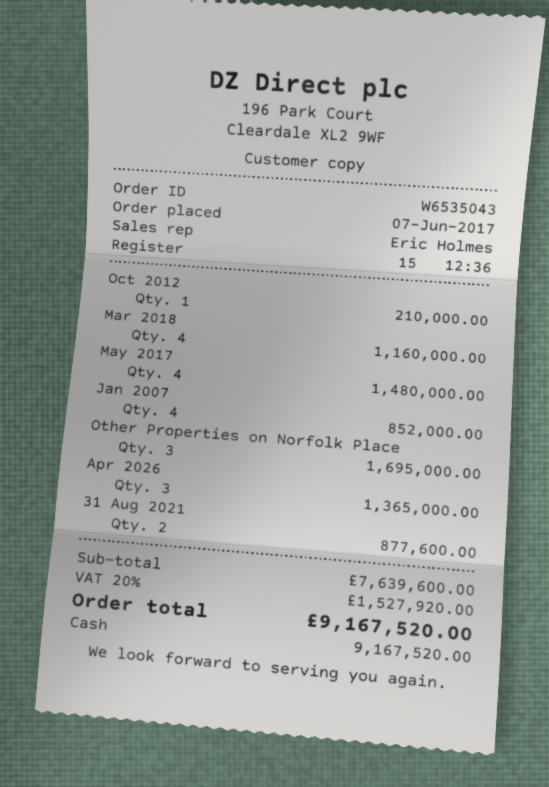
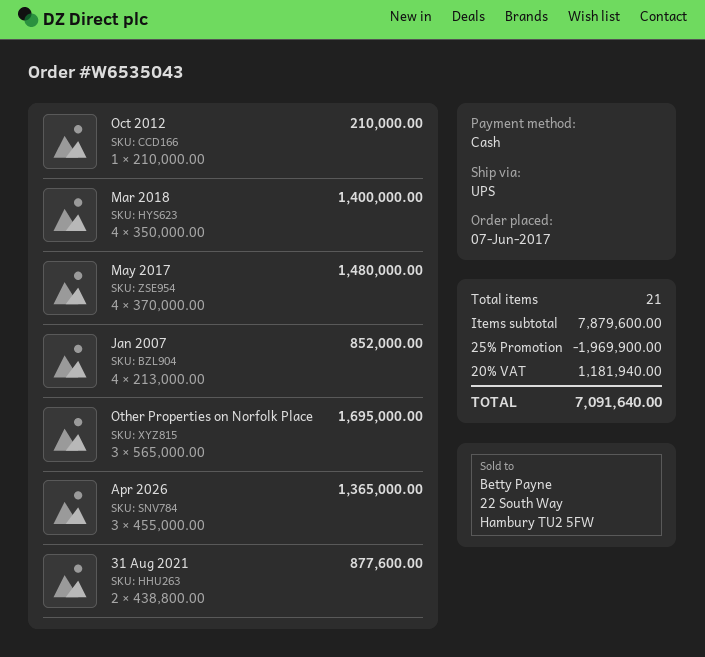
Mar 2018: 4 for 1160000.00 -> 4 for 1400000.00
subtotal: 7639600.00 -> 7879600.00
discount: none -> 25% = 1969900.00
tax: 20% = 1527920.00 -> 20% = 1181940.00
total: 9167520.00 -> 7091640.00

